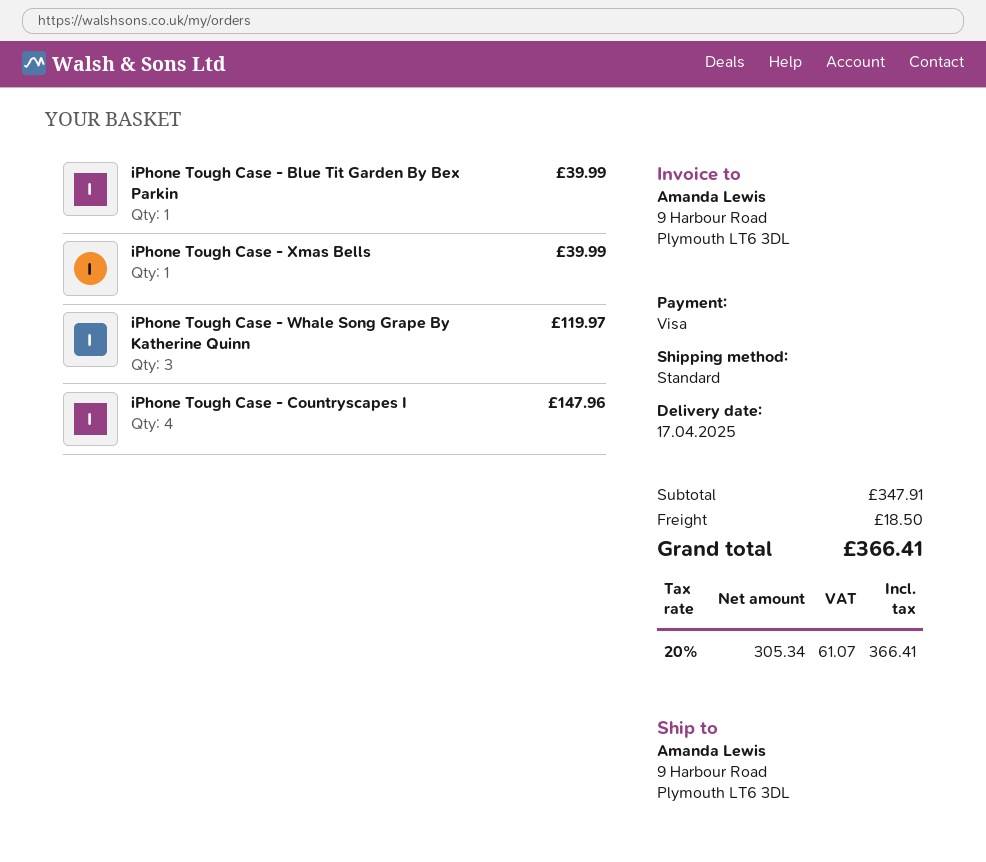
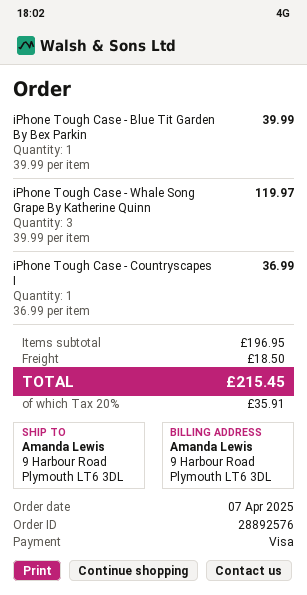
iPhone Tough Case - Xmas Bells: 1 for 39.99 -> none
iPhone Tough Case - Countryscapes I: 4 for 147.96 -> 1 for 36.99
subtotal: 347.91 -> 196.95
tax: 20% = 61.07 -> 20% = 35.91
total: 366.41 -> 215.45

